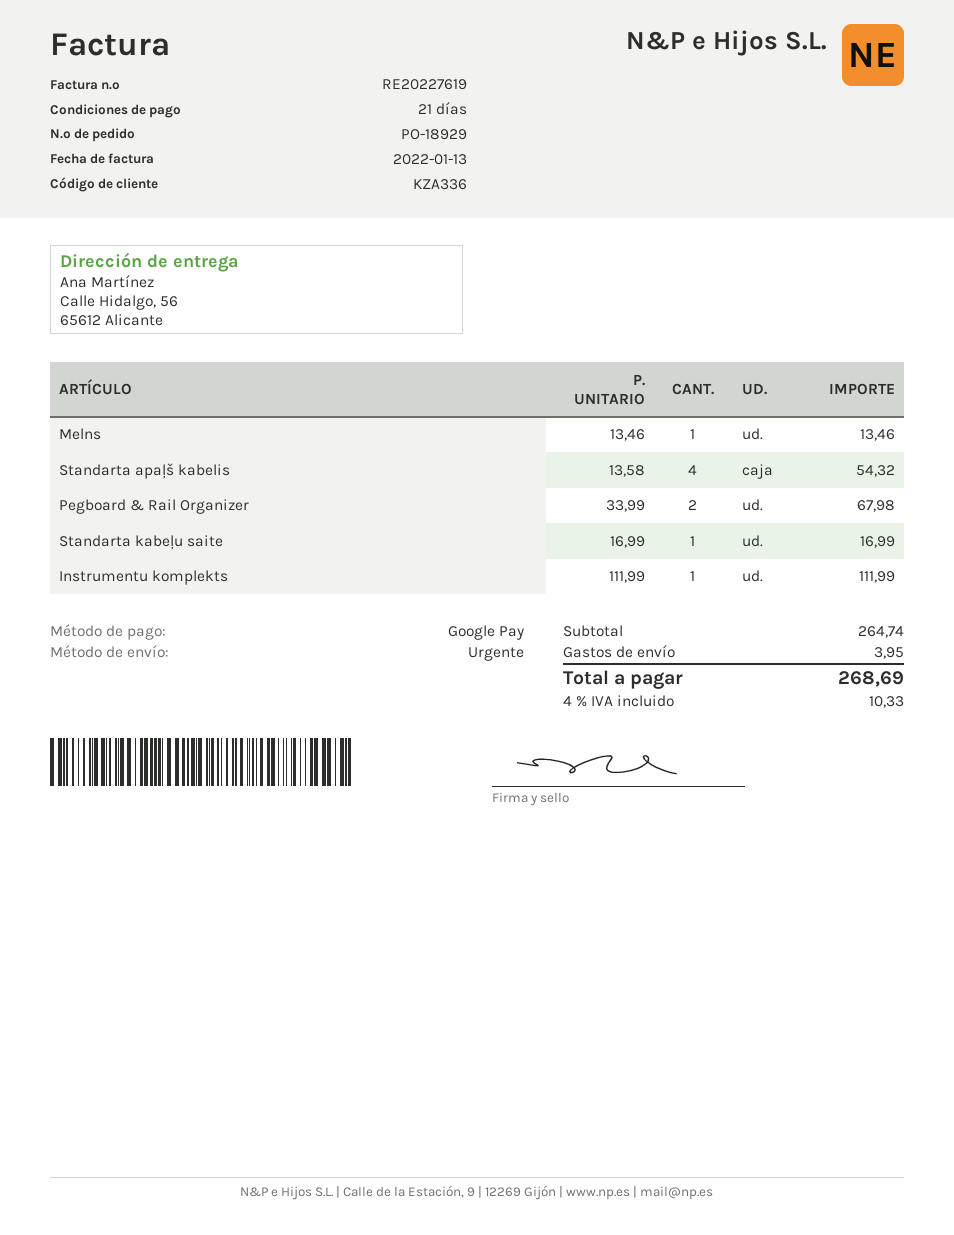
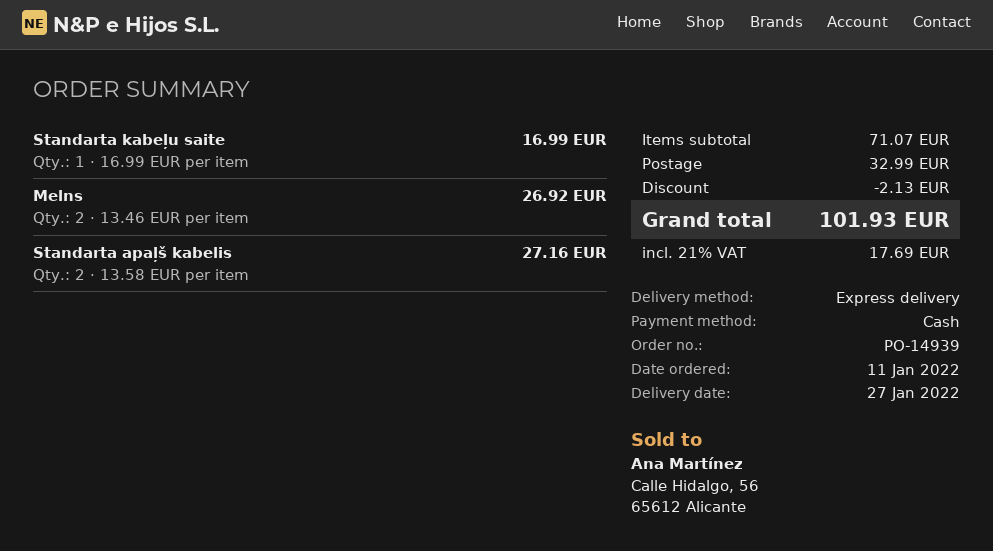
order number: PO-18929 -> PO-14939
payment method: Google Pay -> cash
Melns: 1 x 13.46 = 13.46 -> 2 x 13.46 = 26.92
Standarta apaļš kabelis: 4 x 13.58 = 54.32 -> 2 x 13.58 = 27.16
Pegboard & Rail Organizer: 2 x 33.99 = 67.98 -> none
Instrumentu komplekts: 1 x 111.99 = 111.99 -> none
subtotal: 264.74 -> 71.07
discount: none -> 2.13
shipping: 3.95 -> 32.99
tax: 4% = 10.33 -> 21% = 17.69
total: 268.69 -> 101.93

